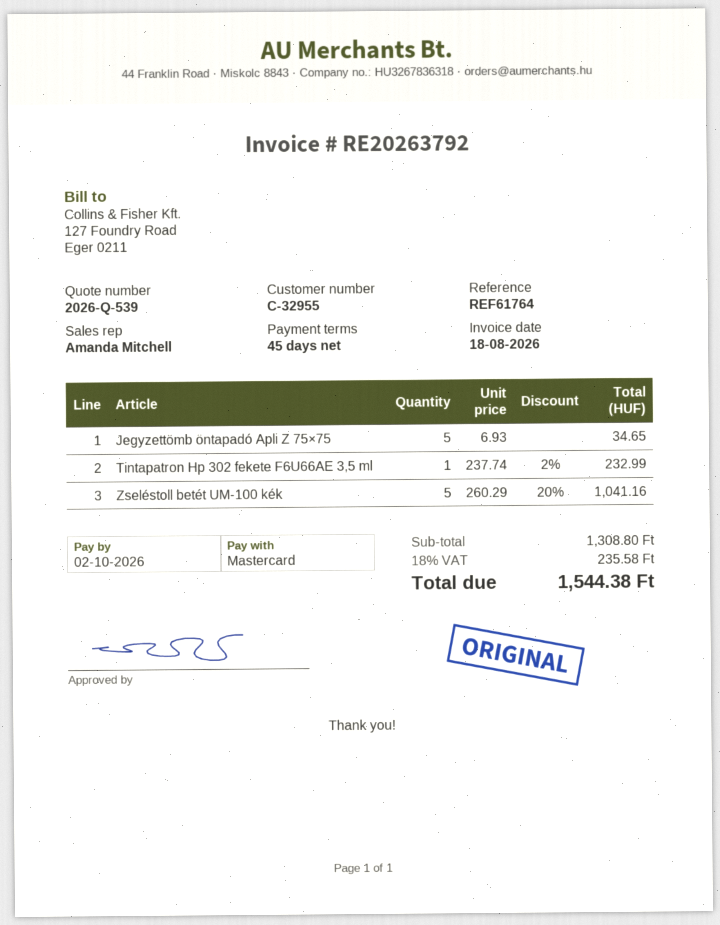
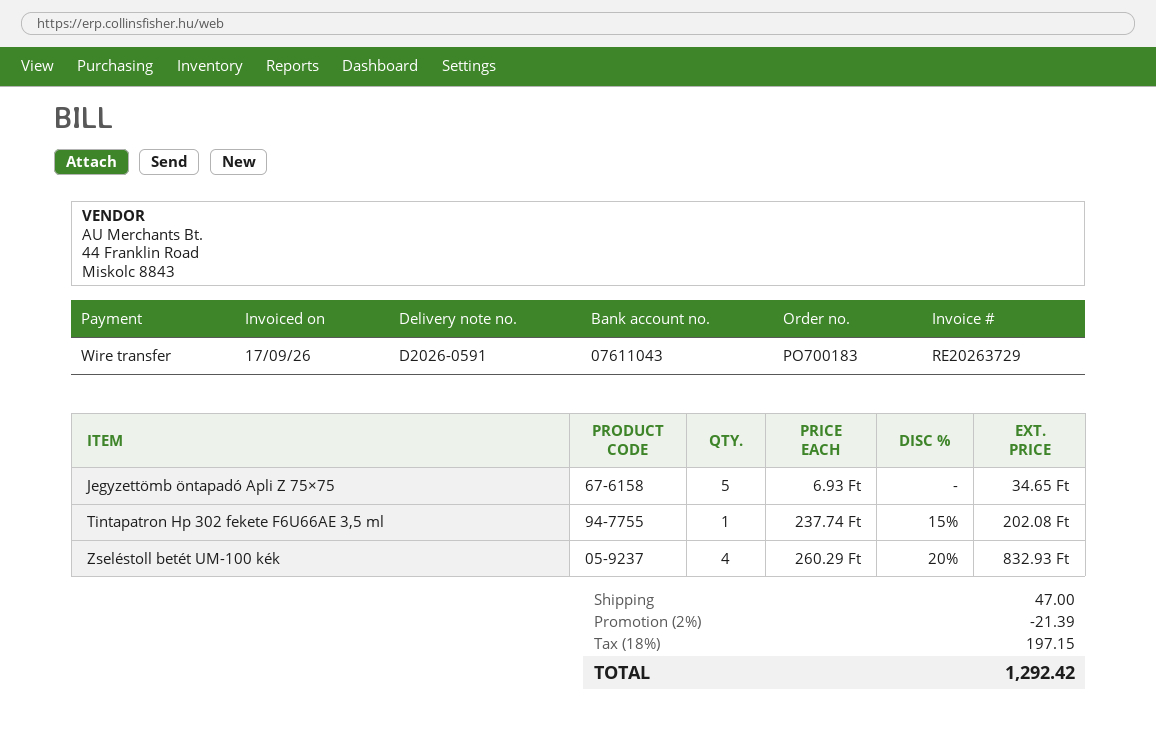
invoice number: RE20263792 -> RE20263729
invoice date: 2026-08-18 -> 2026-09-17
payment method: Mastercard -> bank transfer
Tintapatron Hp 302 fekete F6U66AE 3,5 ml: 1 x 237.74 - 2% = 232.99 -> 1 x 237.74 - 15% = 202.08
Zseléstoll betét UM-100 kék: 5 x 260.29 - 20% = 1041.16 -> 4 x 260.29 - 20% = 832.93
discount: none -> 2% = 21.39
shipping: none -> 47.00
tax: 18% = 235.58 -> 18% = 197.15
total: 1544.38 -> 1292.42

